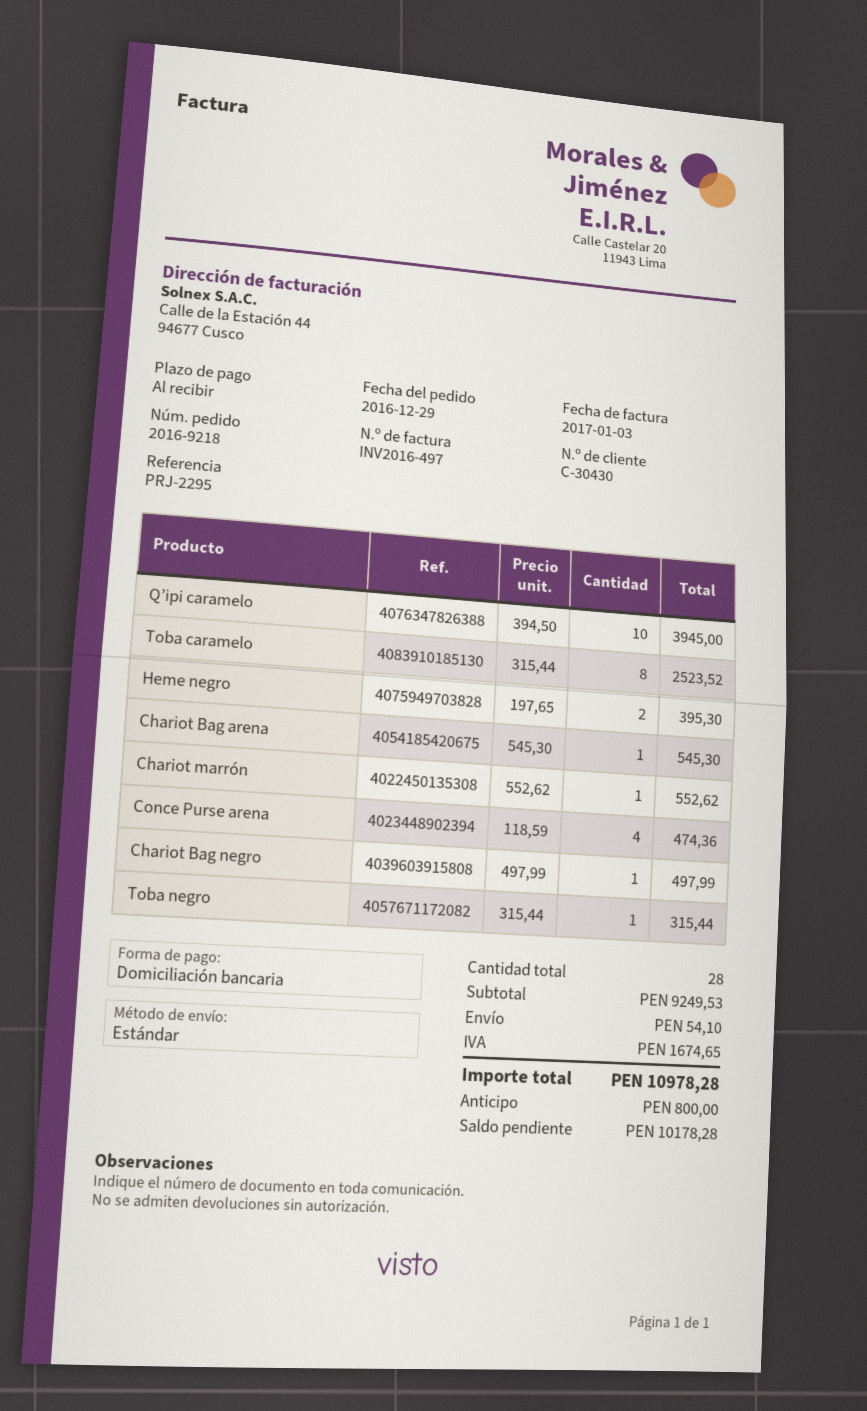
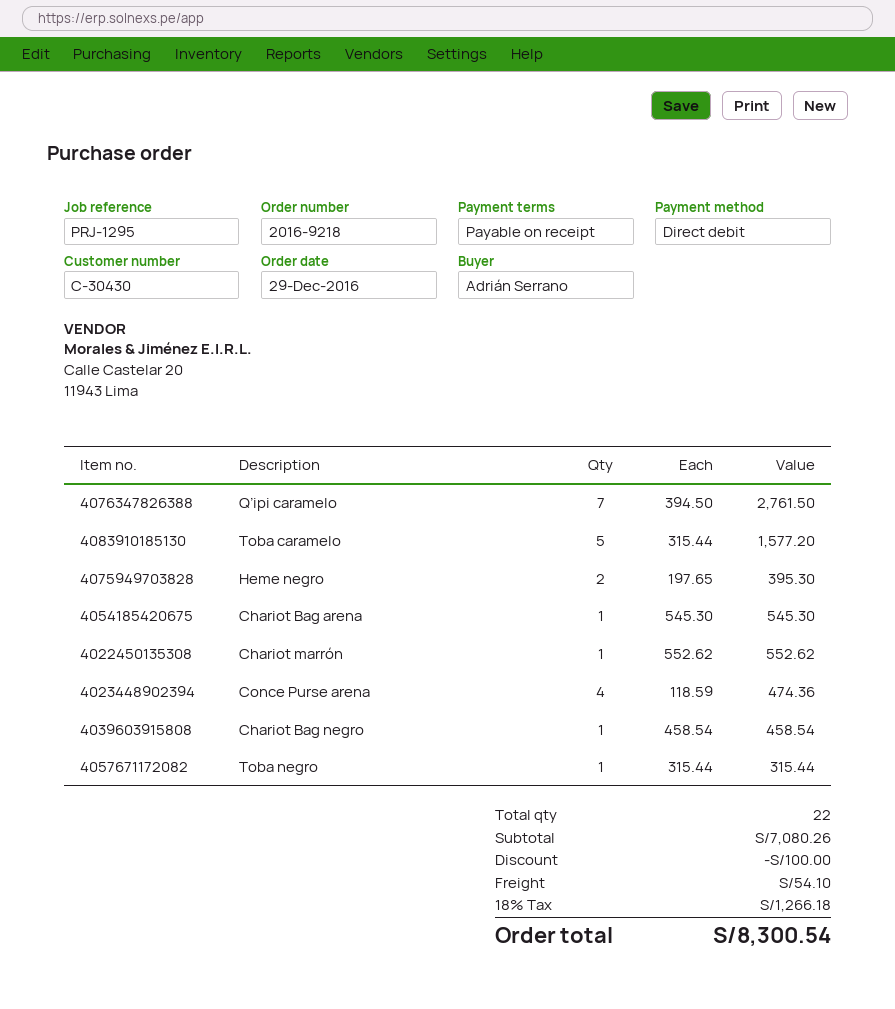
reference: PRJ-2295 -> PRJ-1295
Q’ipi caramelo: 10 x 394.50 = 3945.00 -> 7 x 394.50 = 2761.50
Toba caramelo: 8 x 315.44 = 2523.52 -> 5 x 315.44 = 1577.20
Chariot Bag negro: 1 x 497.99 = 497.99 -> 1 x 458.54 = 458.54
total quantity: 28 -> 22
subtotal: 9249.53 -> 7080.26
discount: none -> 100.00
tax: 1674.65 -> 1266.18
total: 10978.28 -> 8300.54

